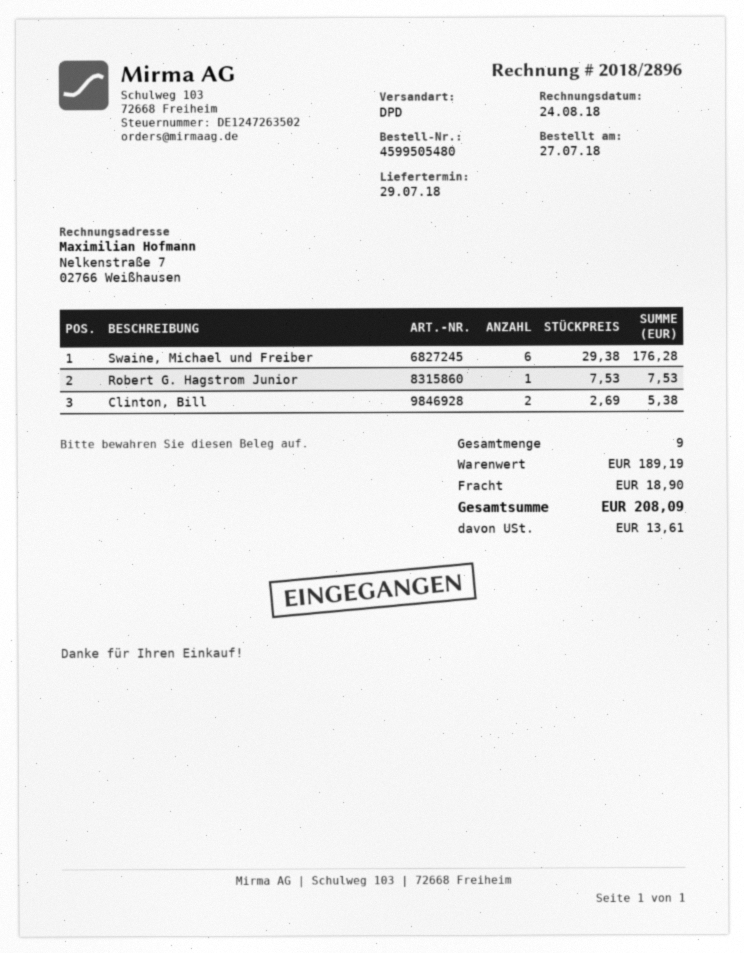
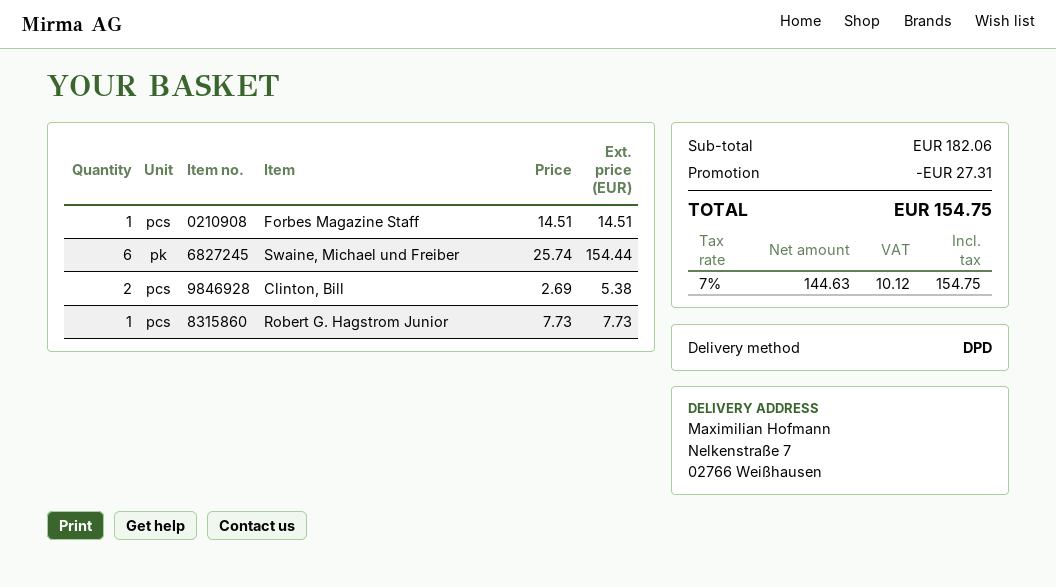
Swaine, Michael und Freiber: 6 x 29.38 = 176.28 -> 6 x 25.74 = 154.44
Robert G. Hagstrom Junior: 1 x 7.53 = 7.53 -> 1 x 7.73 = 7.73
Forbes Magazine Staff: none -> 1 x 14.51 = 14.51
subtotal: 189.19 -> 182.06
discount: none -> 27.31
shipping: 18.90 -> none
tax: 13.61 -> 10.12
total: 208.09 -> 154.75

